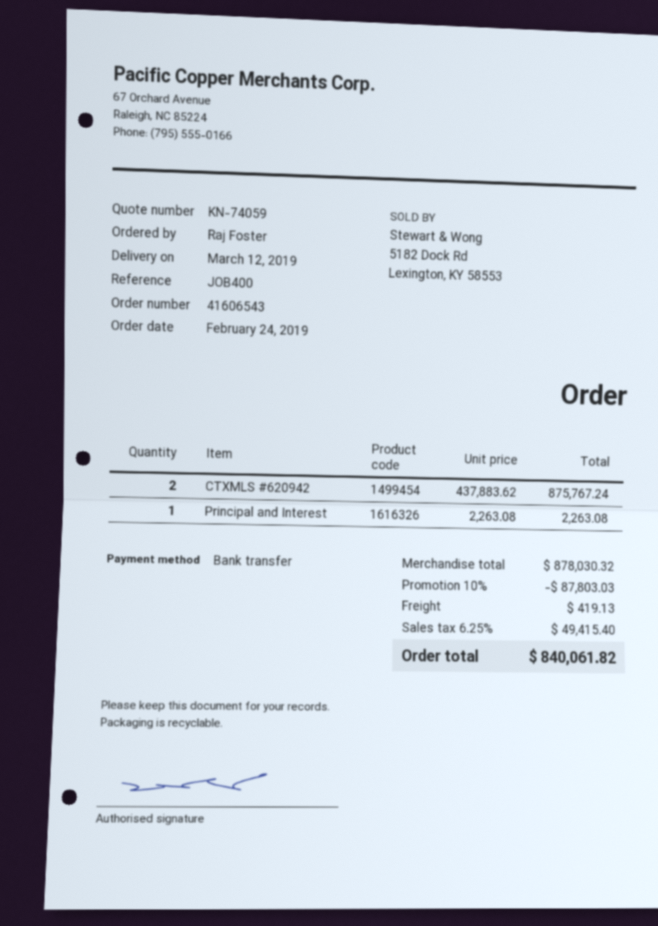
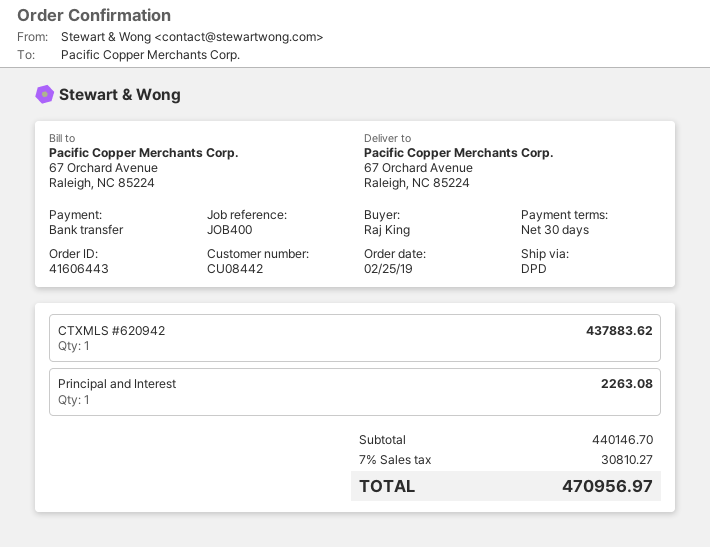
order number: 41606543 -> 41606443
order date: 2019-02-24 -> 2019-02-25
ordered by: Raj Foster -> Raj King
CTXMLS #620942: 2 for 875767.24 -> 1 for 437883.62
subtotal: 878030.32 -> 440146.70
discount: 10% = 87803.03 -> none
shipping: 419.13 -> none
tax: 6.25% = 49415.40 -> 7% = 30810.27
total: 840061.82 -> 470956.97

